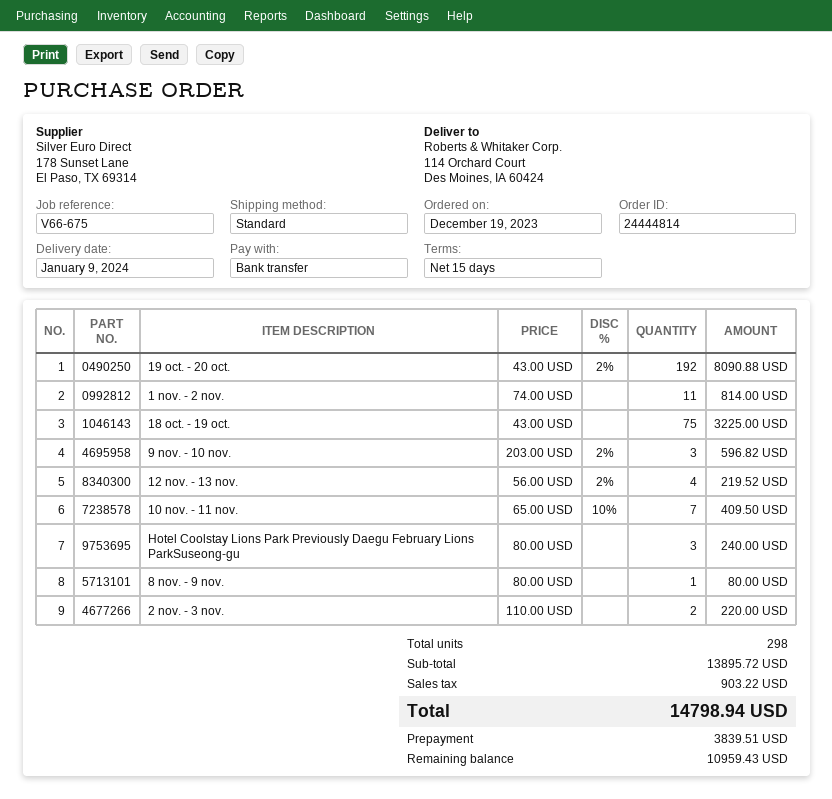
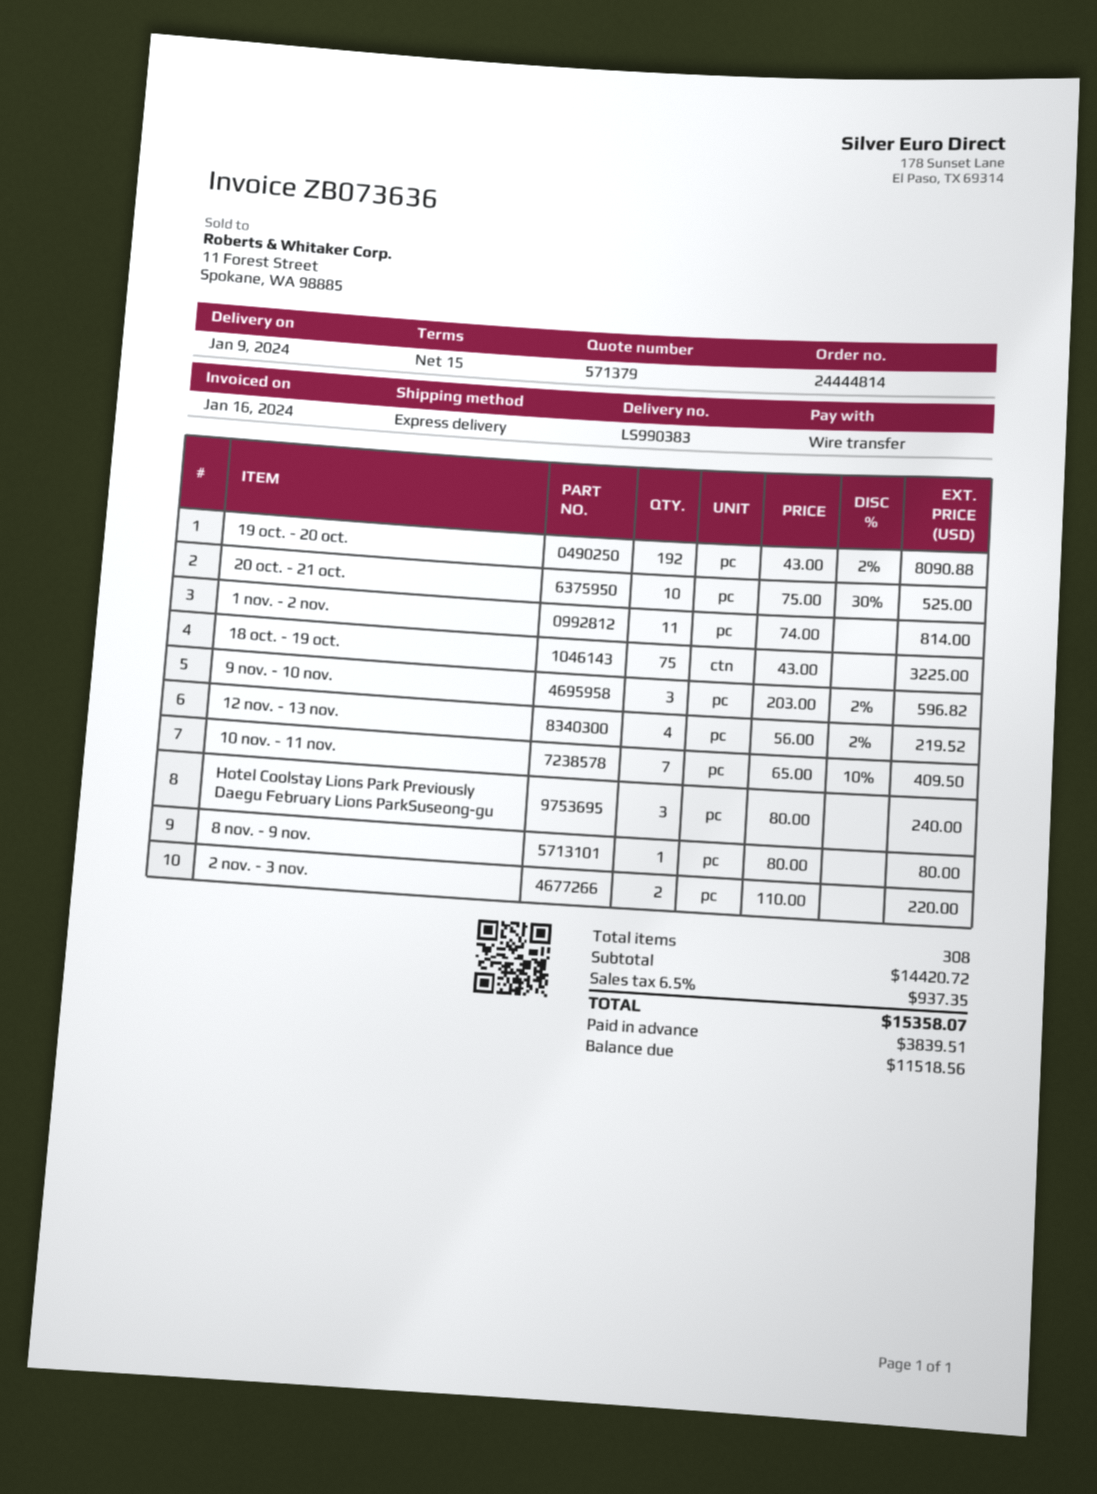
shipping method: standard -> express
20 oct. - 21 oct.: none -> 10 x 75.00 - 30% = 525.00
total quantity: 298 -> 308
subtotal: 13895.72 -> 14420.72
tax: 903.22 -> 937.35
total: 14798.94 -> 15358.07
balance: 10959.43 -> 11518.56

